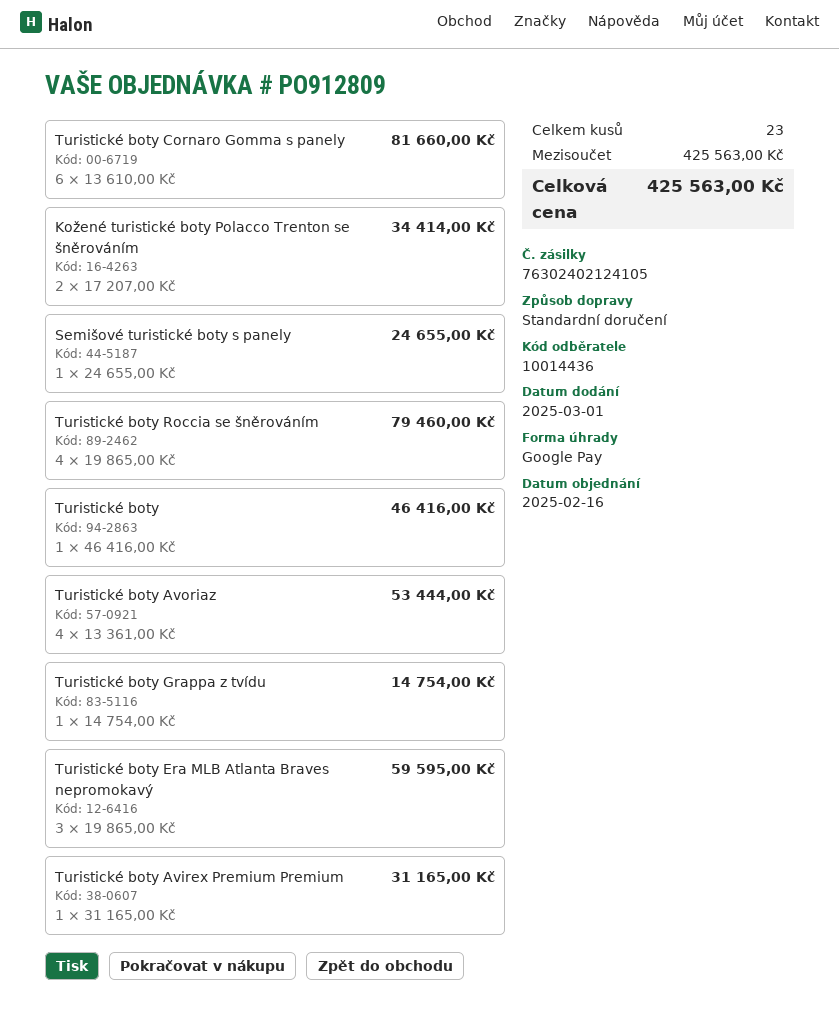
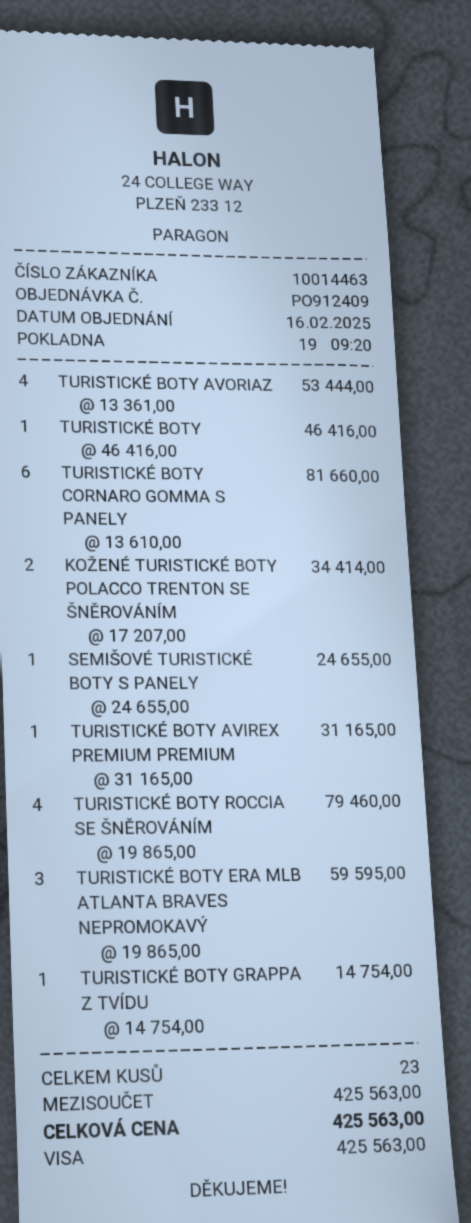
order number: PO912809 -> PO912409
customer number: 10014436 -> 10014463
payment method: Google Pay -> Visa

